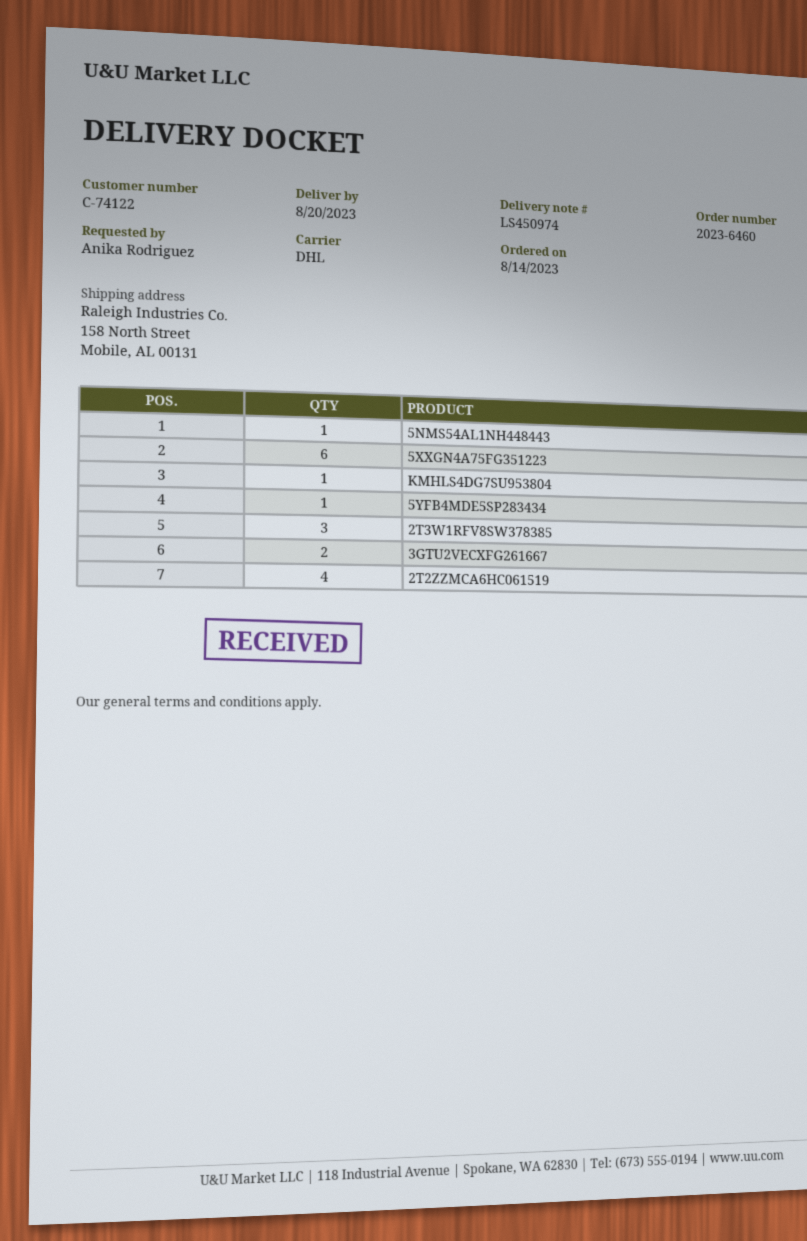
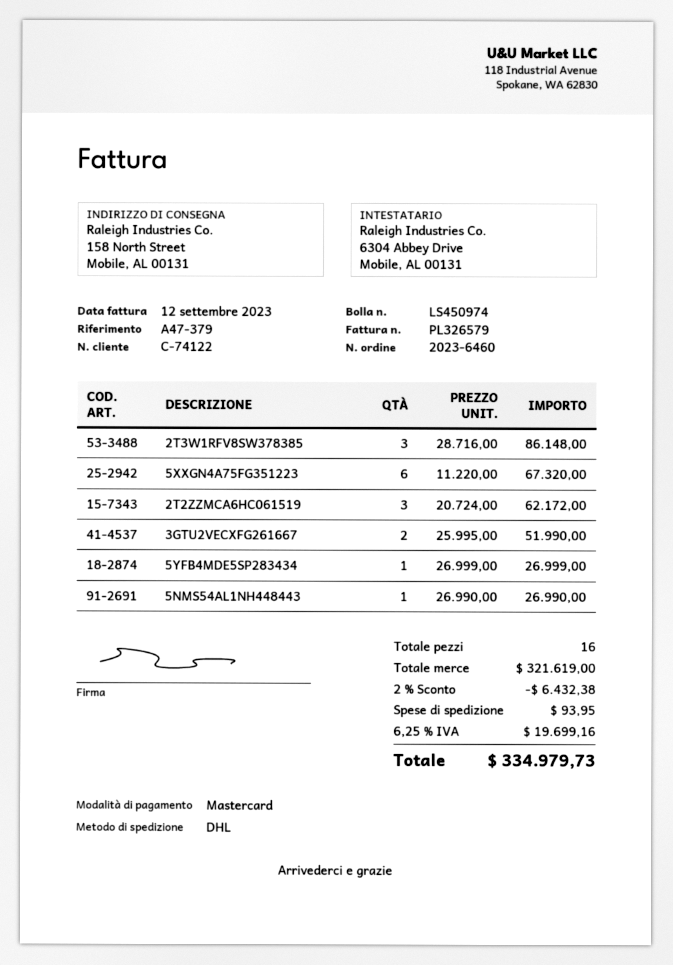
KMHLS4DG7SU953804: 1 -> none
2T2ZZMCA6HC061519: 4 -> 3

